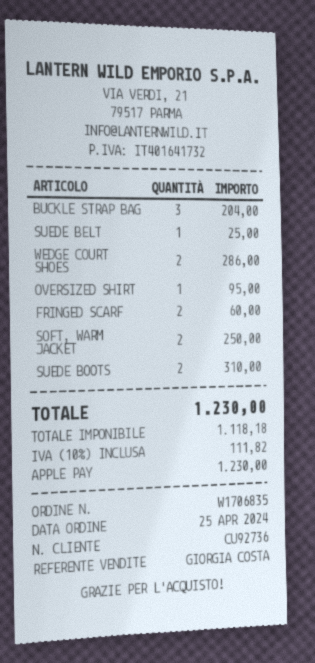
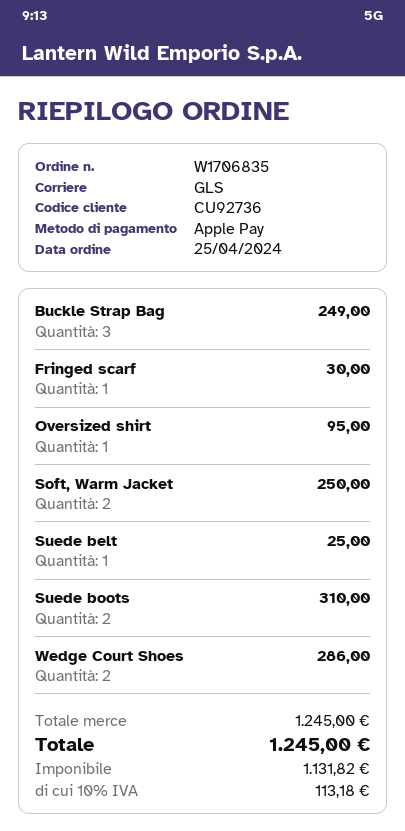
BUCKLE STRAP BAG: 3 for 204.00 -> 3 for 249.00
FRINGED SCARF: 2 for 60.00 -> 1 for 30.00
net: 1118.18 -> 1131.82
tax: 10% = 111.82 -> 10% = 113.18
total: 1230.00 -> 1245.00

